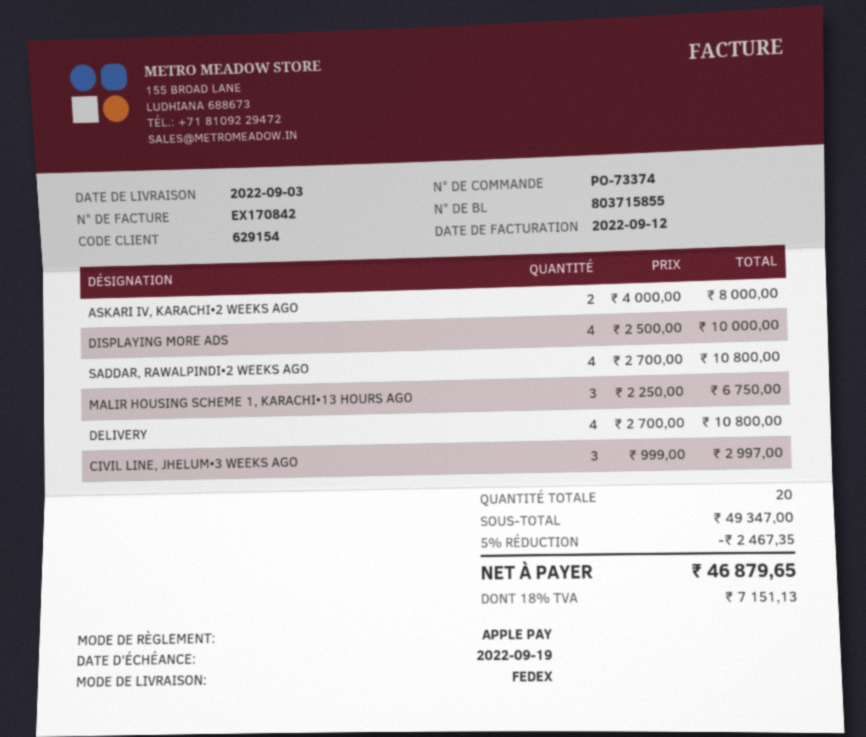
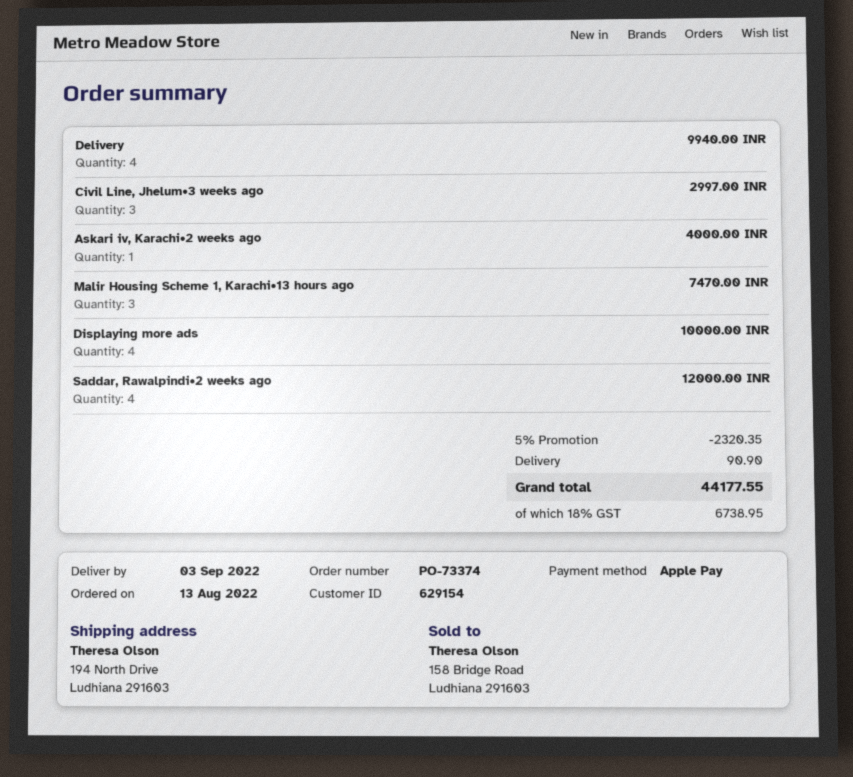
ASKARI IV, KARACHI•2 WEEKS AGO: 2 for 8000.00 -> 1 for 4000.00
SADDAR, RAWALPINDI•2 WEEKS AGO: 4 for 10800.00 -> 4 for 12000.00
MALIR HOUSING SCHEME 1, KARACHI•13 HOURS AGO: 3 for 6750.00 -> 3 for 7470.00
DELIVERY: 4 for 10800.00 -> 4 for 9940.00
discount: 5% = 2467.35 -> 5% = 2320.35
shipping: none -> 90.90
tax: 18% = 7151.13 -> 18% = 6738.95
total: 46879.65 -> 44177.55

